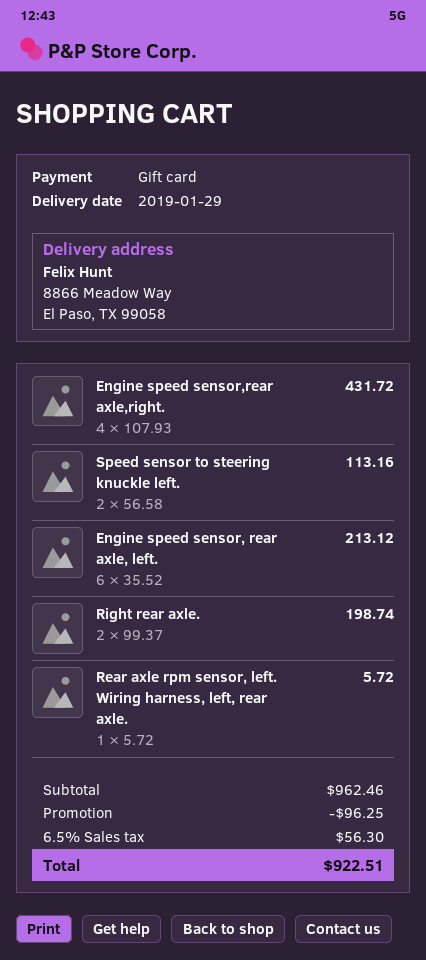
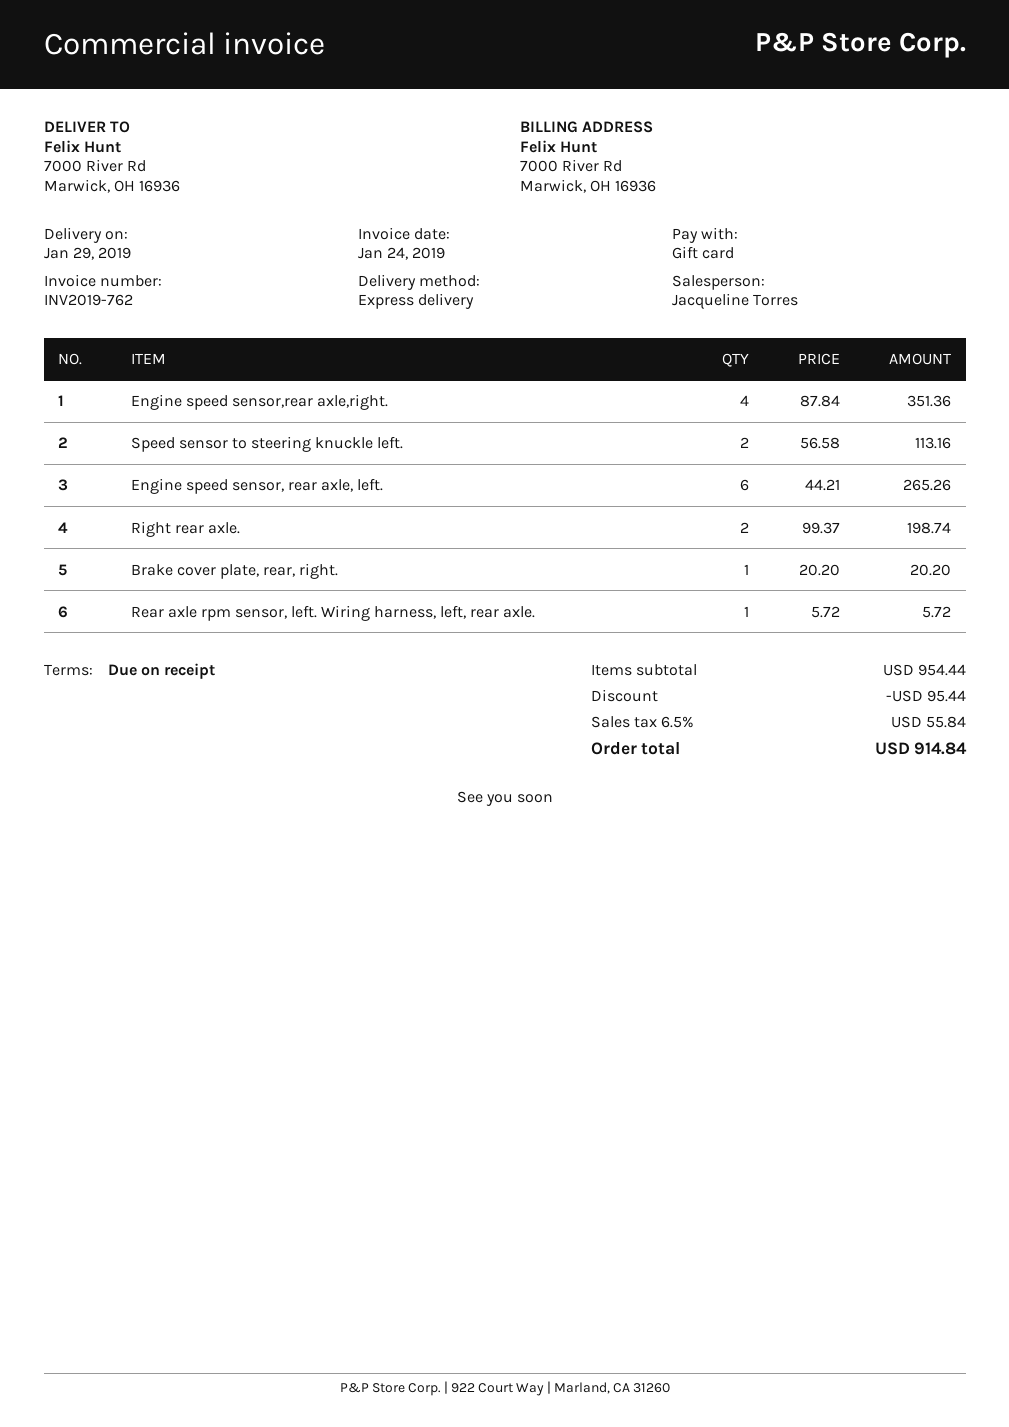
ship to: 8866 Meadow Way, El Paso, TX 99058 -> 7000 River Rd, Marwick, OH 16936
Engine speed sensor,rear axle,right.: 4 x 107.93 = 431.72 -> 4 x 87.84 = 351.36
Engine speed sensor, rear axle, left.: 6 x 35.52 = 213.12 -> 6 x 44.21 = 265.26
Brake cover plate, rear, right.: none -> 1 x 20.20 = 20.20
subtotal: 962.46 -> 954.44
discount: 96.25 -> 95.44
tax: 6.5% = 56.30 -> 6.5% = 55.84
total: 922.51 -> 914.84

